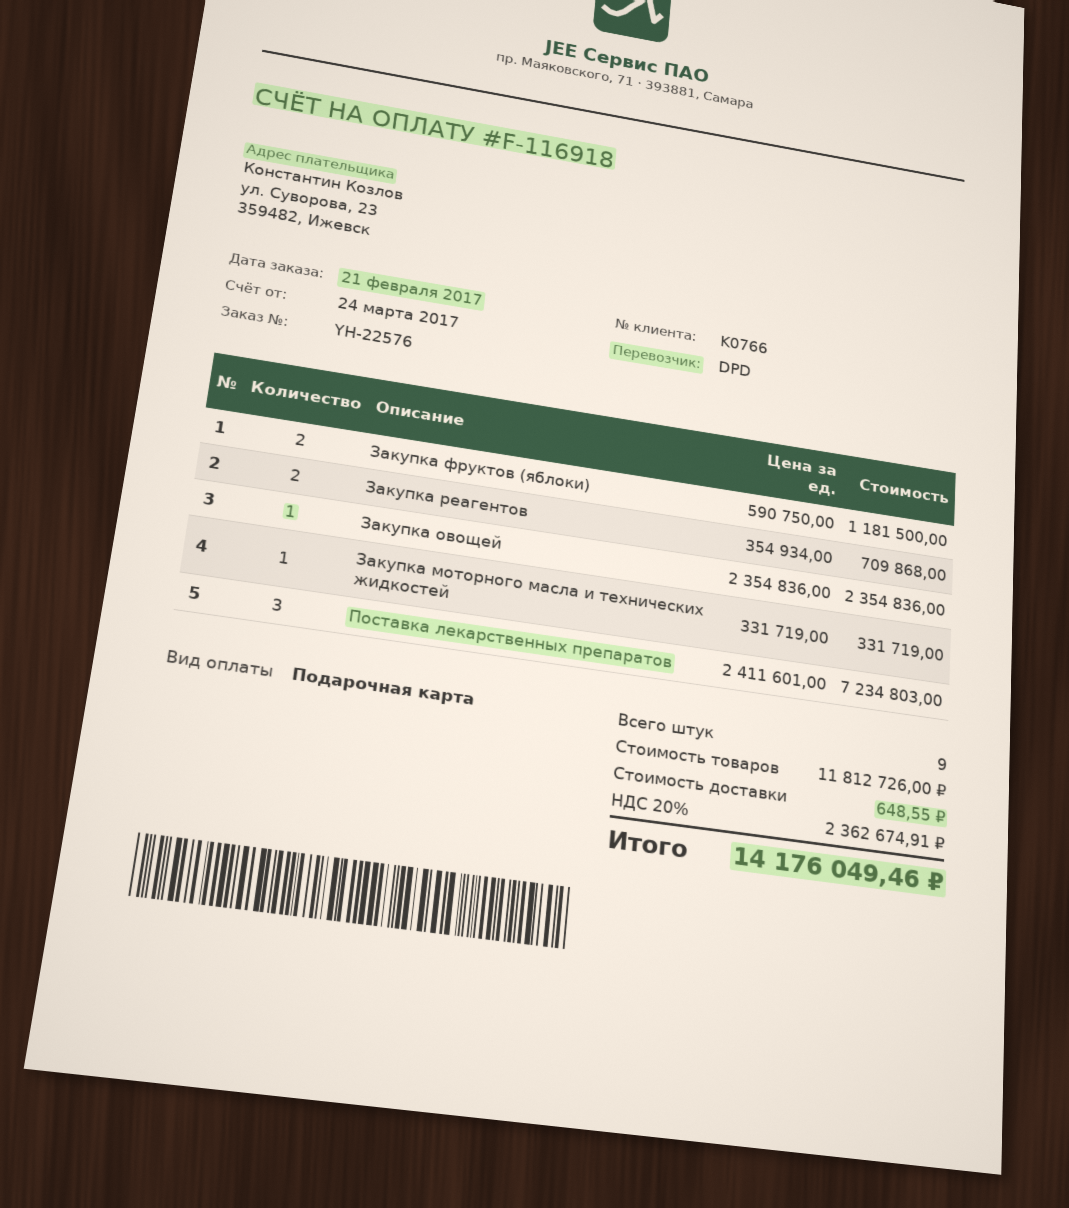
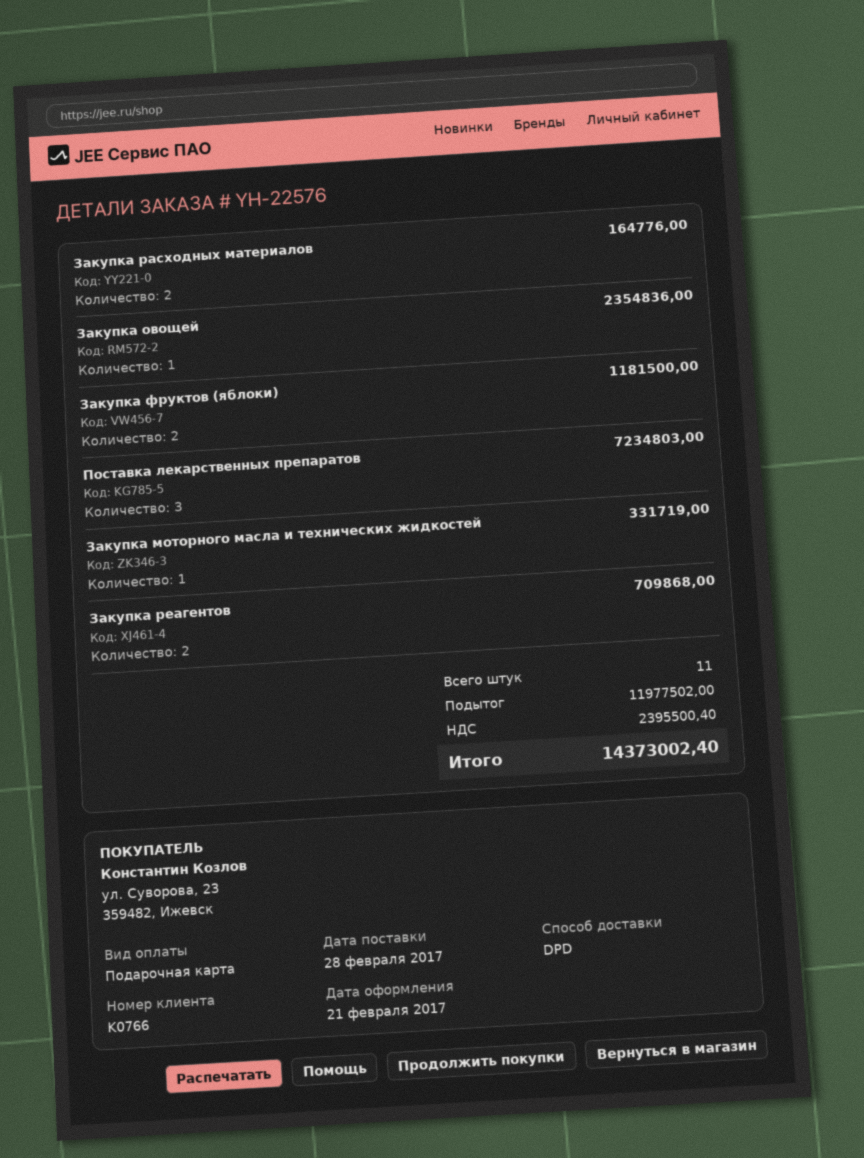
Закупка расходных материалов: none -> 2 for 164776.00
total quantity: 9 -> 11
subtotal: 11812726.00 -> 11977502.00
shipping: 648.55 -> none
tax: 2362674.91 -> 2395500.40
total: 14176049.46 -> 14373002.40

